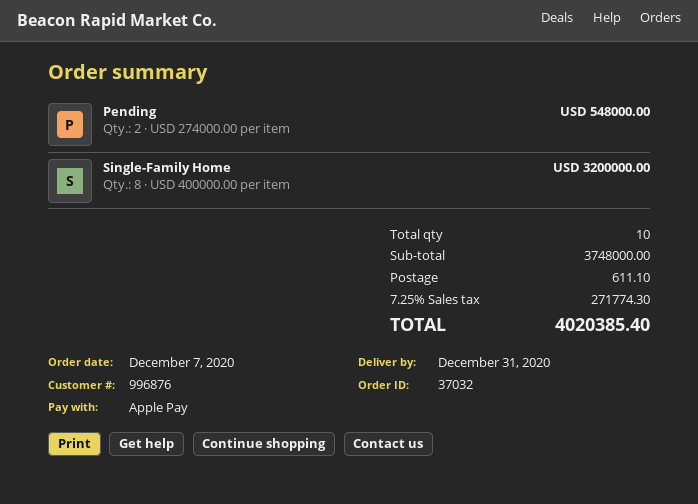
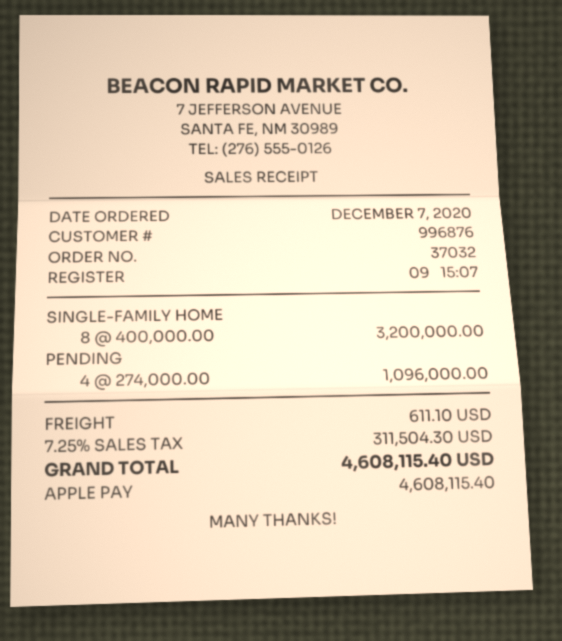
Pending: 2 x 274000.00 = 548000.00 -> 4 x 274000.00 = 1096000.00
tax: 7.25% = 271774.30 -> 7.25% = 311504.30
total: 4020385.40 -> 4608115.40

